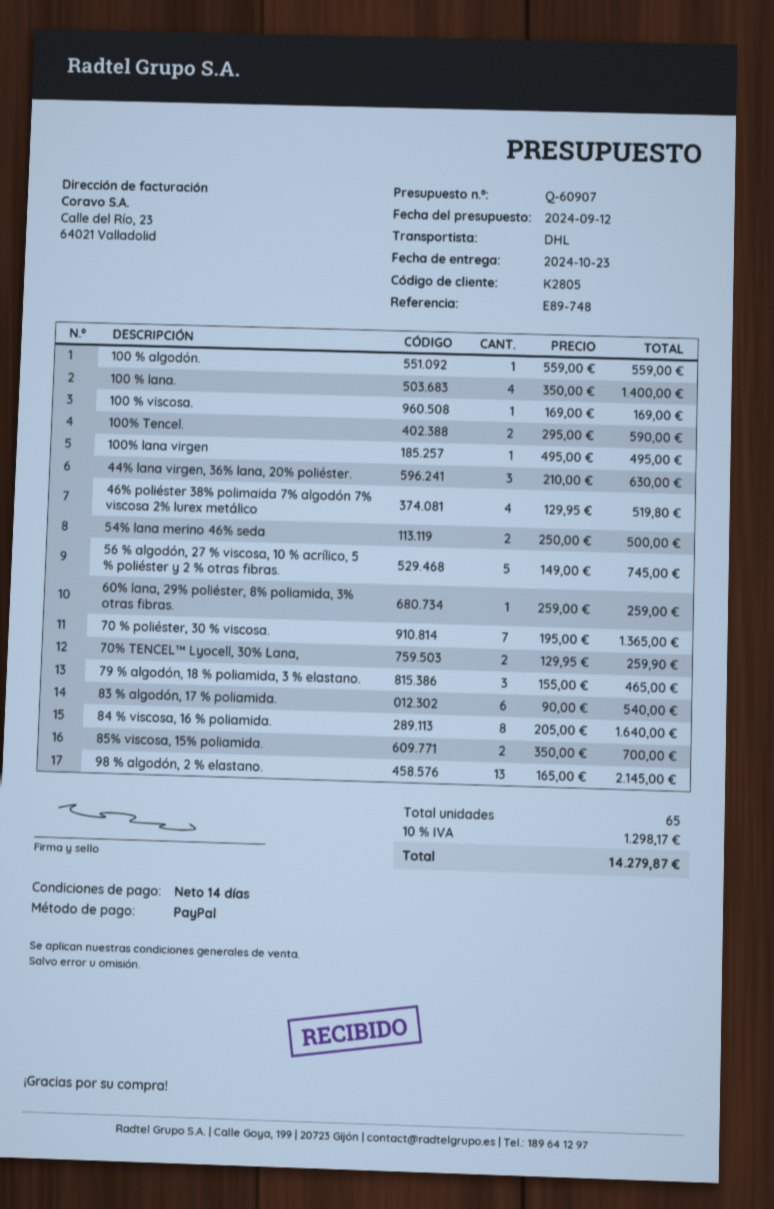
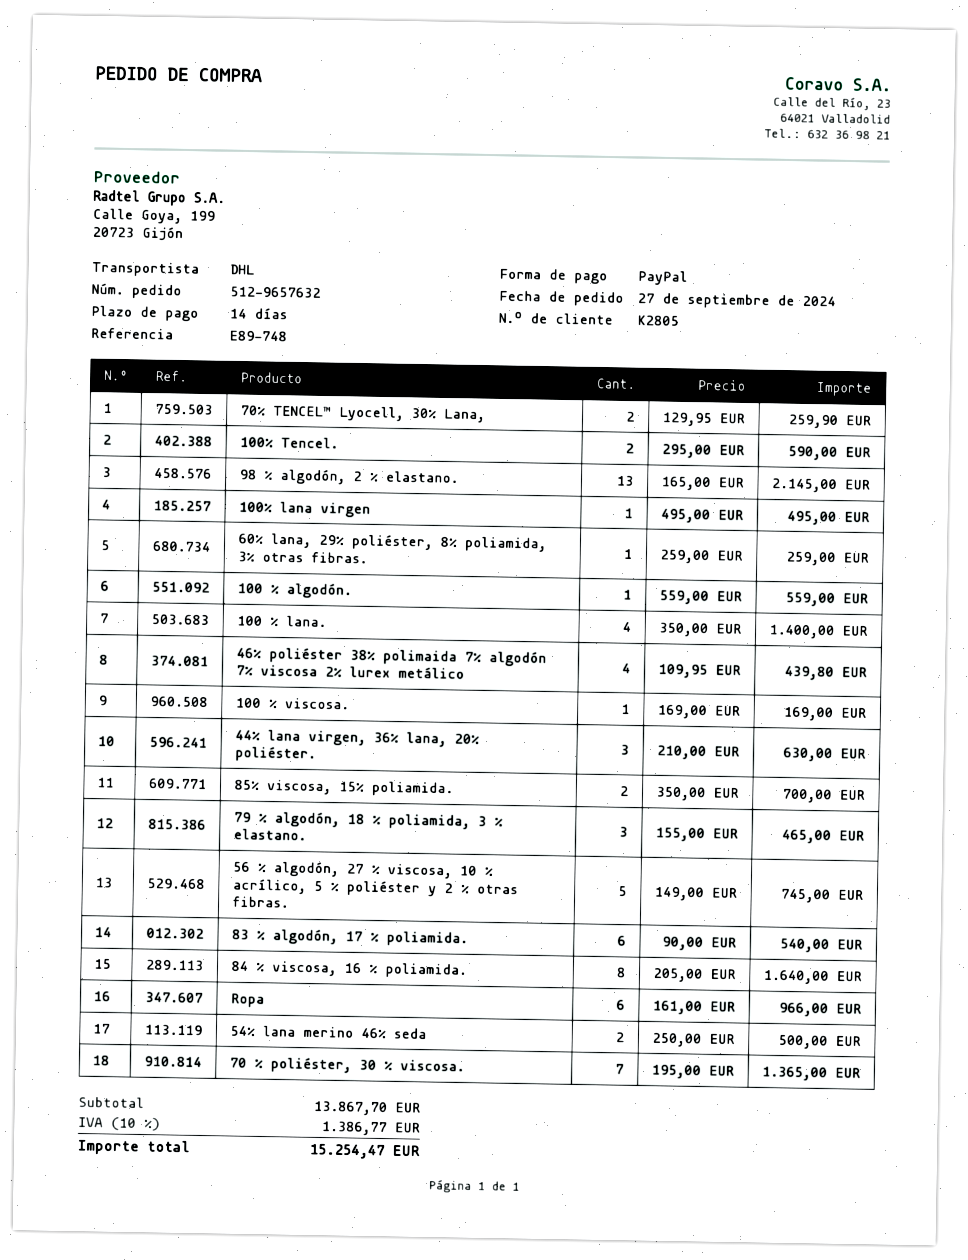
46% poliéster 38% polimaida 7% algodón 7% viscosa 2% lurex metálico: 4 x 129.95 = 519.80 -> 4 x 109.95 = 439.80
Ropa: none -> 6 x 161.00 = 966.00
tax: 10% = 1298.17 -> 10% = 1386.77
total: 14279.87 -> 15254.47

